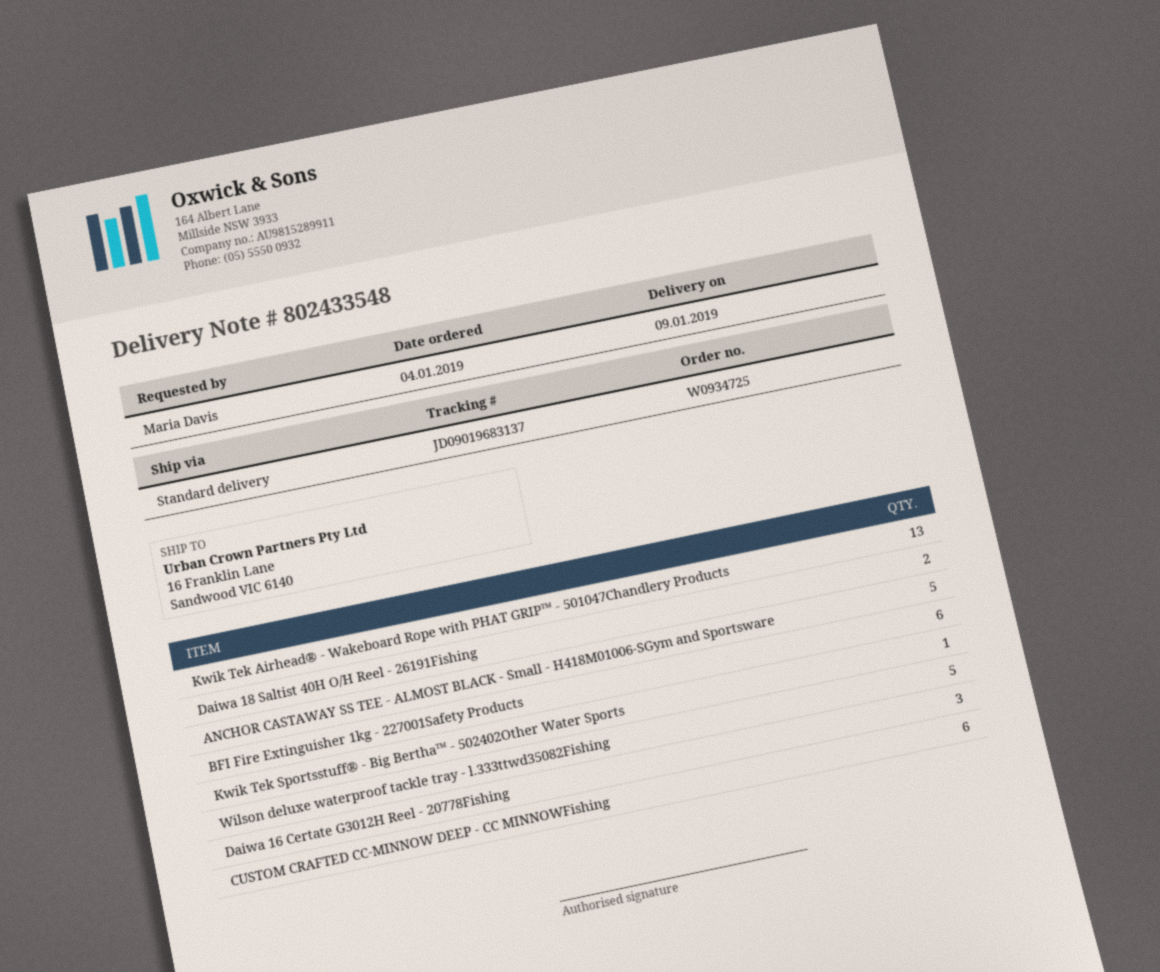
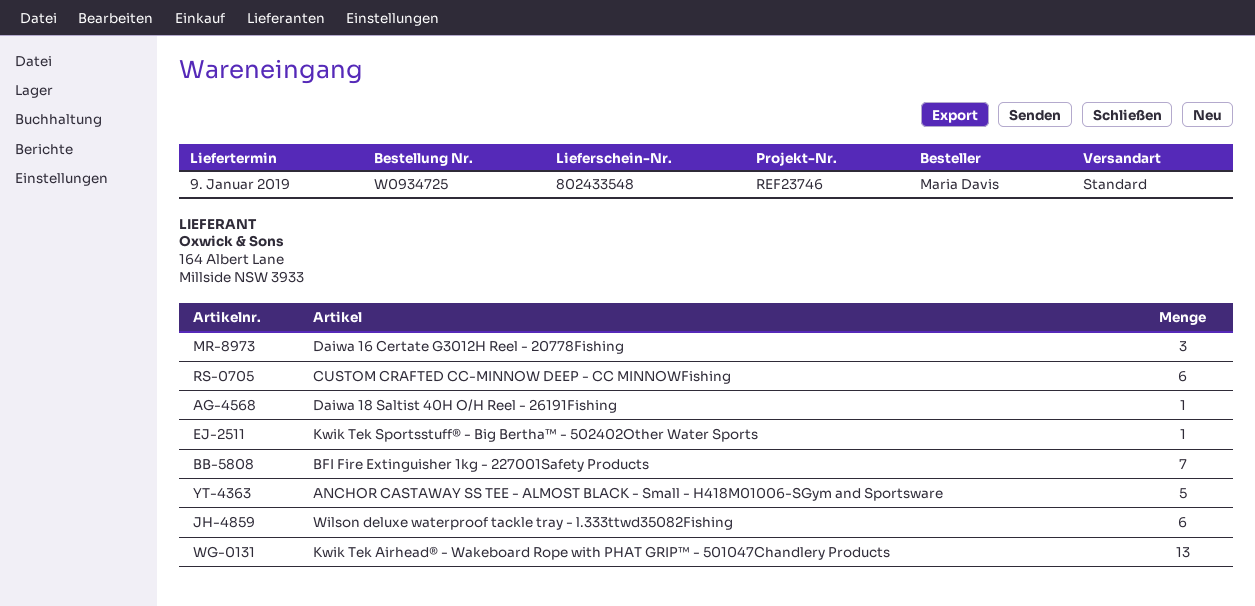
Daiwa 18 Saltist 40H O/H Reel - 26191Fishing: 2 -> 1
BFI Fire Extinguisher 1kg - 227001Safety Products: 6 -> 7
Wilson deluxe waterproof tackle tray - l.333ttwd35082Fishing: 5 -> 6

